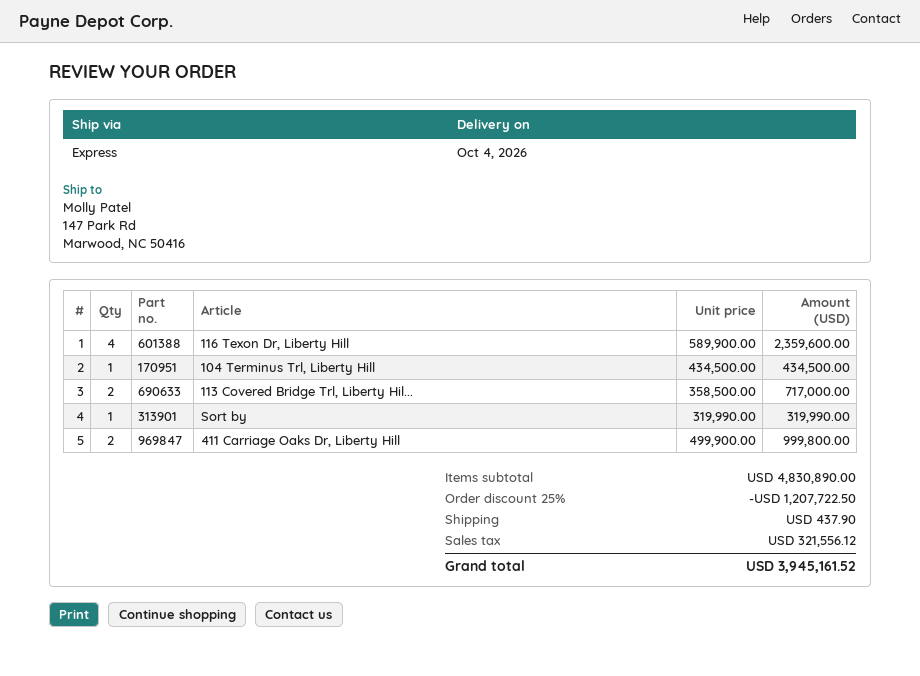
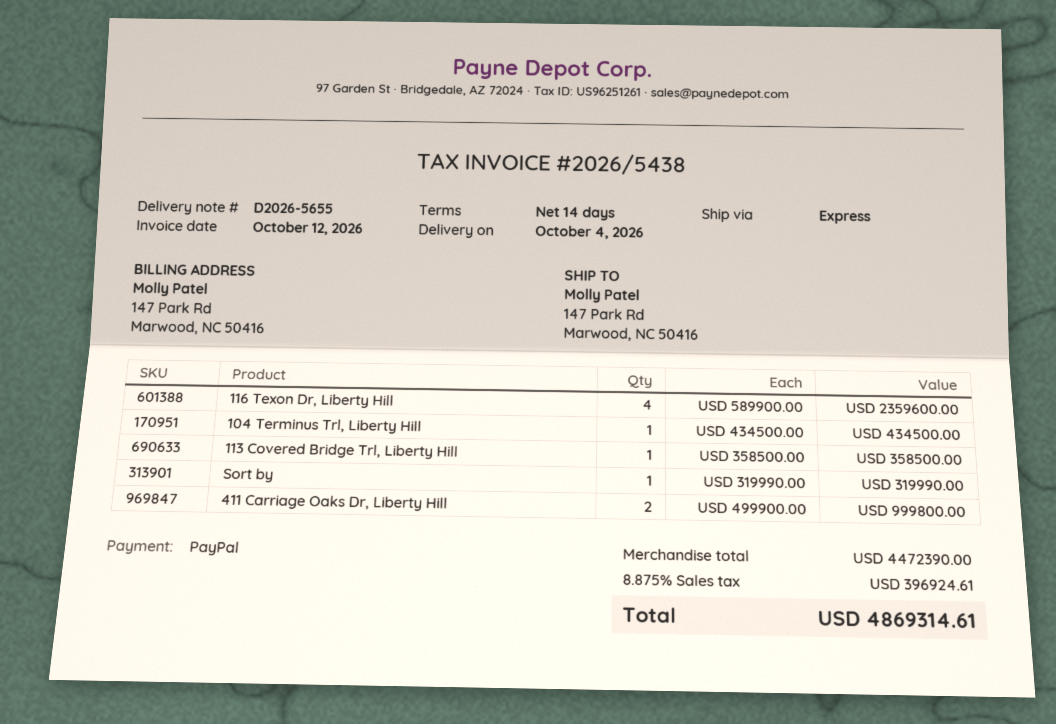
113 Covered Bridge Trl, Liberty Hil...: 2 x 358500.00 = 717000.00 -> 1 x 358500.00 = 358500.00
subtotal: 4830890.00 -> 4472390.00
discount: 25% = 1207722.50 -> none
shipping: 437.90 -> none
tax: 321556.12 -> 396924.61
total: 3945161.52 -> 4869314.61

